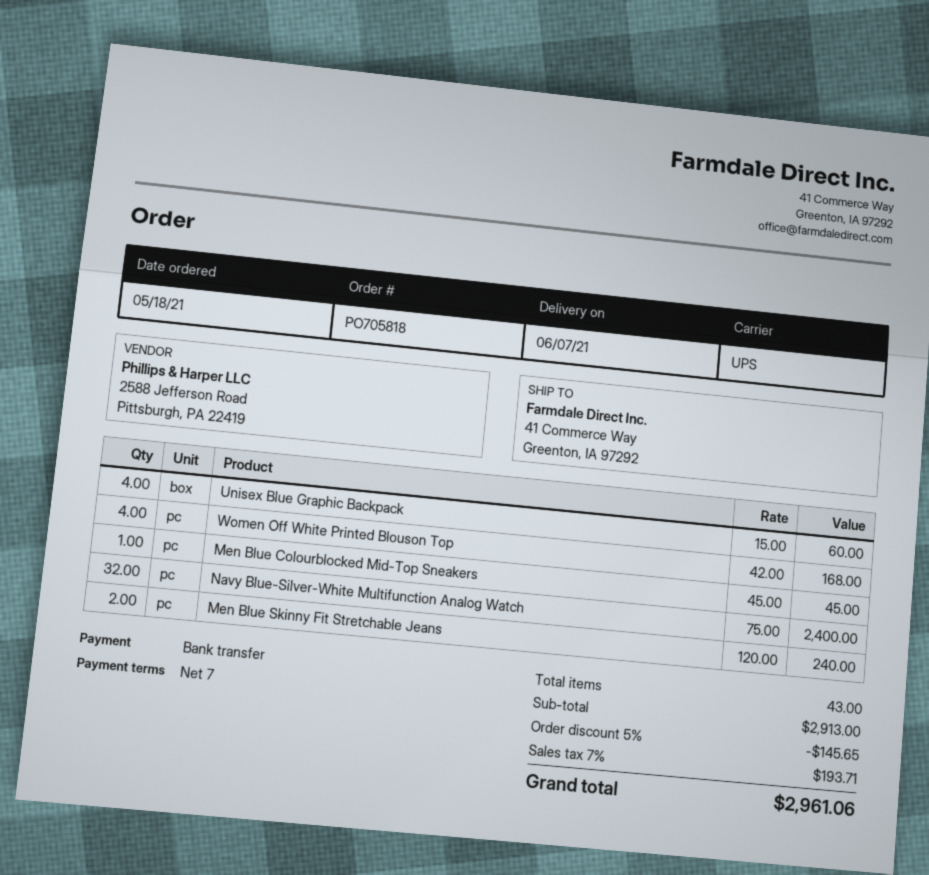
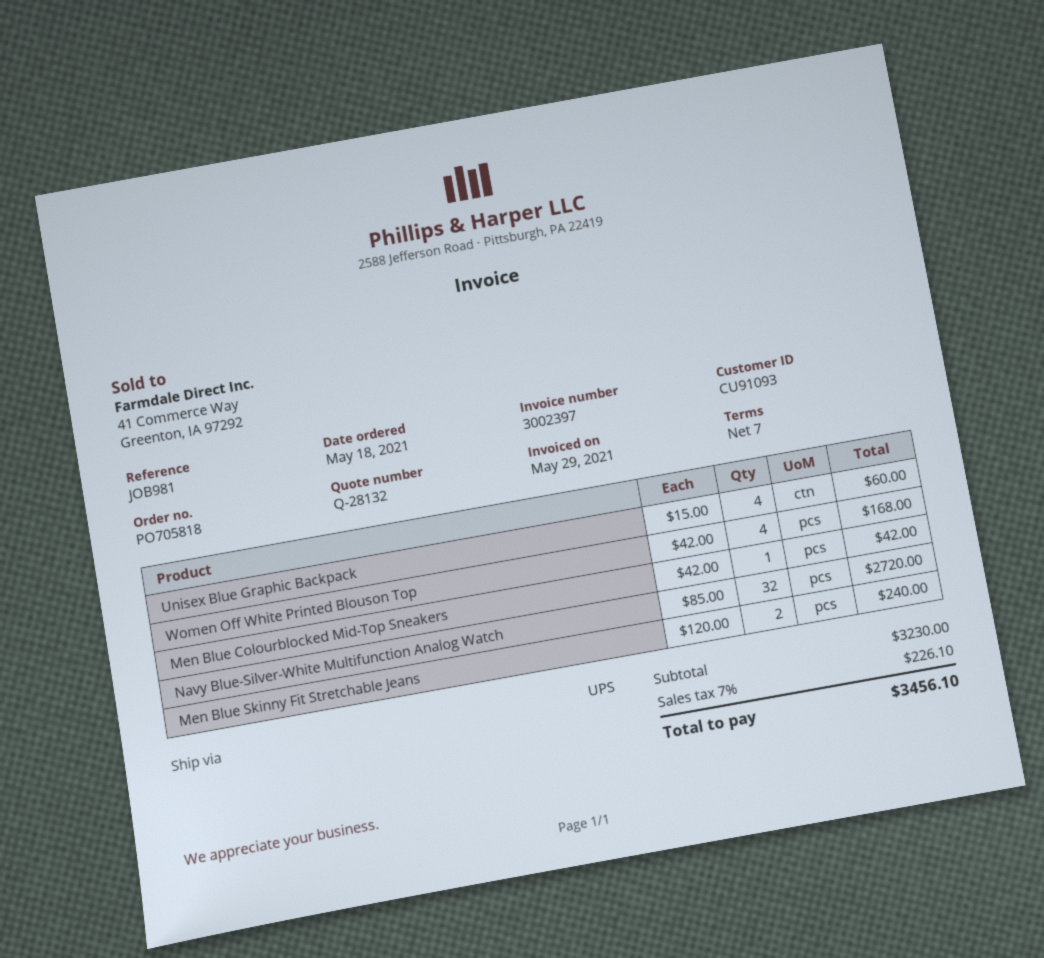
Men Blue Colourblocked Mid-Top Sneakers: 1 x 45.00 = 45.00 -> 1 x 42.00 = 42.00
Navy Blue-Silver-White Multifunction Analog Watch: 32 x 75.00 = 2400.00 -> 32 x 85.00 = 2720.00
subtotal: 2913.00 -> 3230.00
discount: 5% = 145.65 -> none
tax: 7% = 193.71 -> 7% = 226.10
total: 2961.06 -> 3456.10

